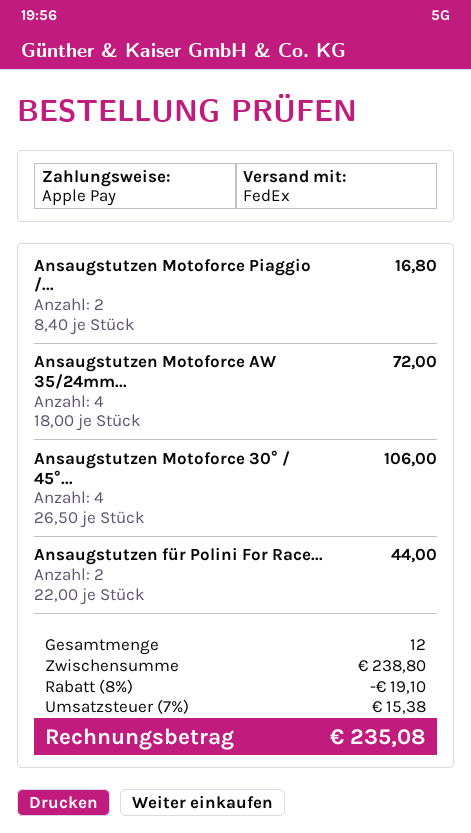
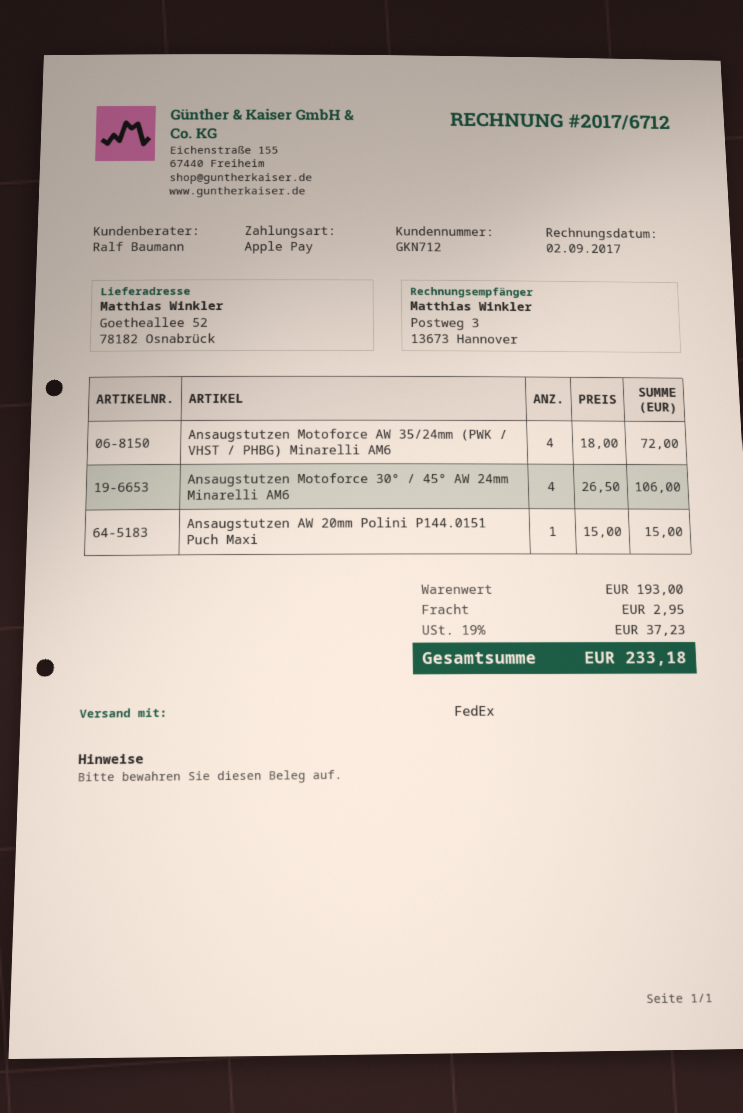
Ansaugstutzen Motoforce Piaggio /...: 2 x 8.40 = 16.80 -> none
Ansaugstutzen für Polini For Race...: 2 x 22.00 = 44.00 -> none
Ansaugstutzen AW 20mm Polini P144.0151 Puch Maxi: none -> 1 x 15.00 = 15.00
subtotal: 238.80 -> 193.00
discount: 8% = 19.10 -> none
shipping: none -> 2.95
tax: 7% = 15.38 -> 19% = 37.23
total: 235.08 -> 233.18

